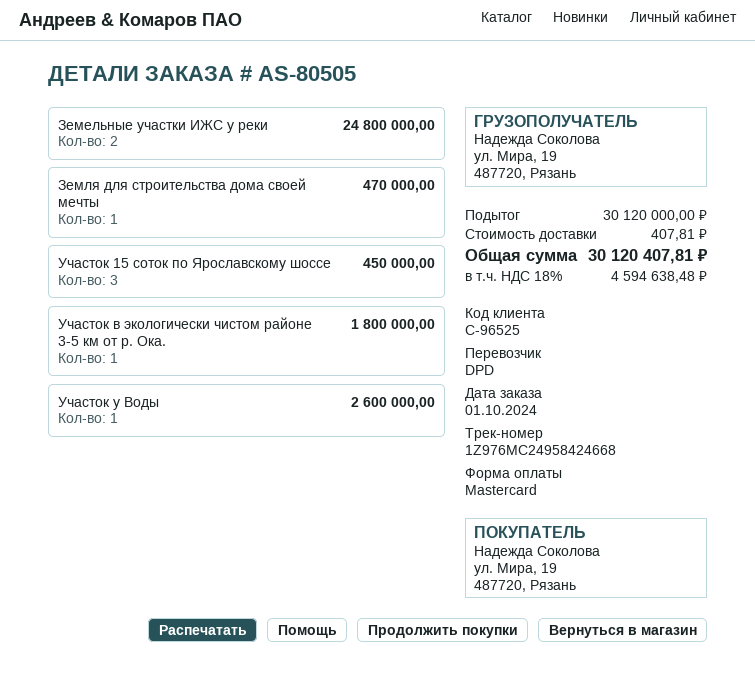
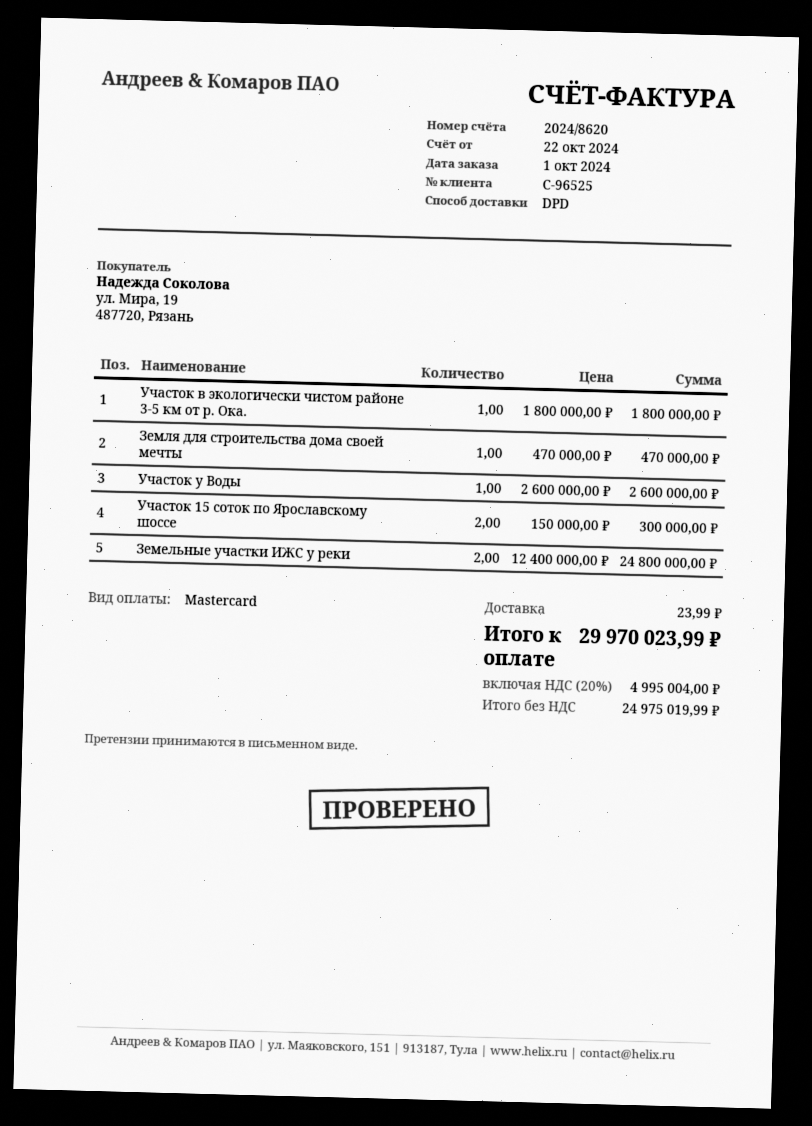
Участок 15 соток по Ярославскому шоссе: 3 for 450000.00 -> 2 for 300000.00
shipping: 407.81 -> 23.99
tax: 18% = 4594638.48 -> 20% = 4995004.00
total: 30120407.81 -> 29970023.99

